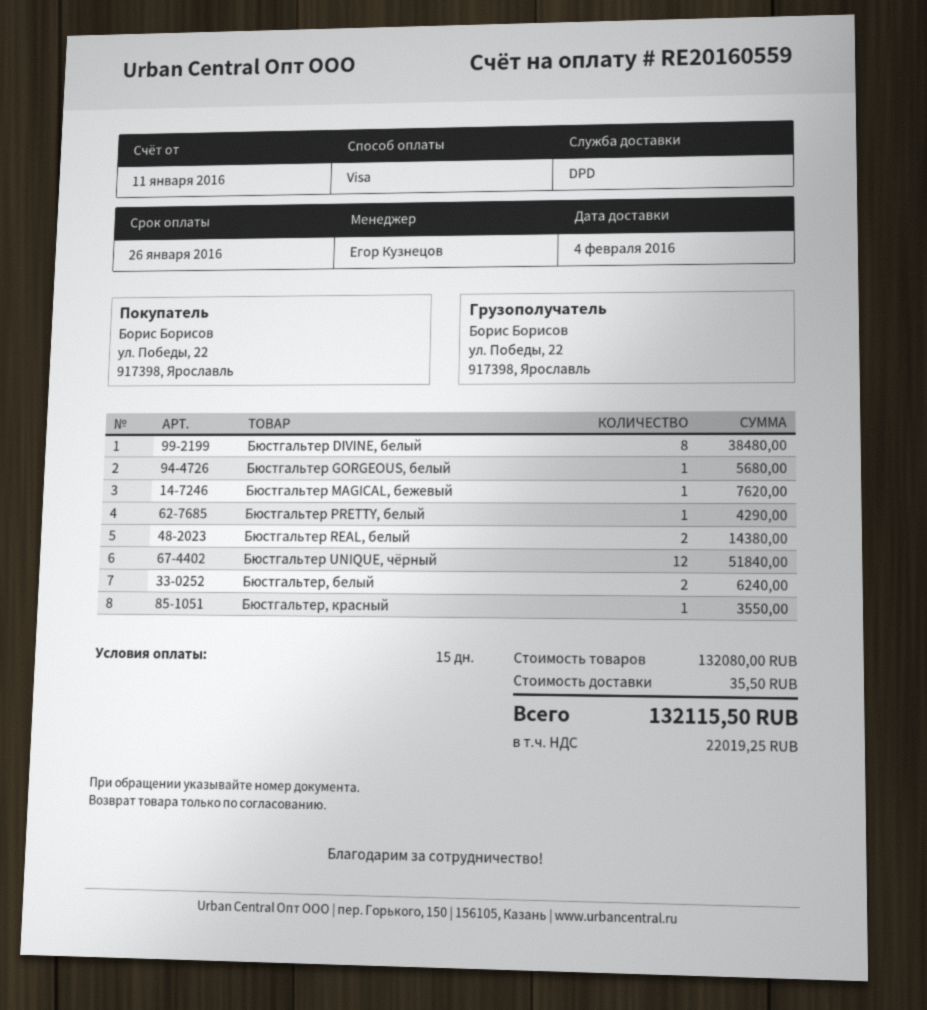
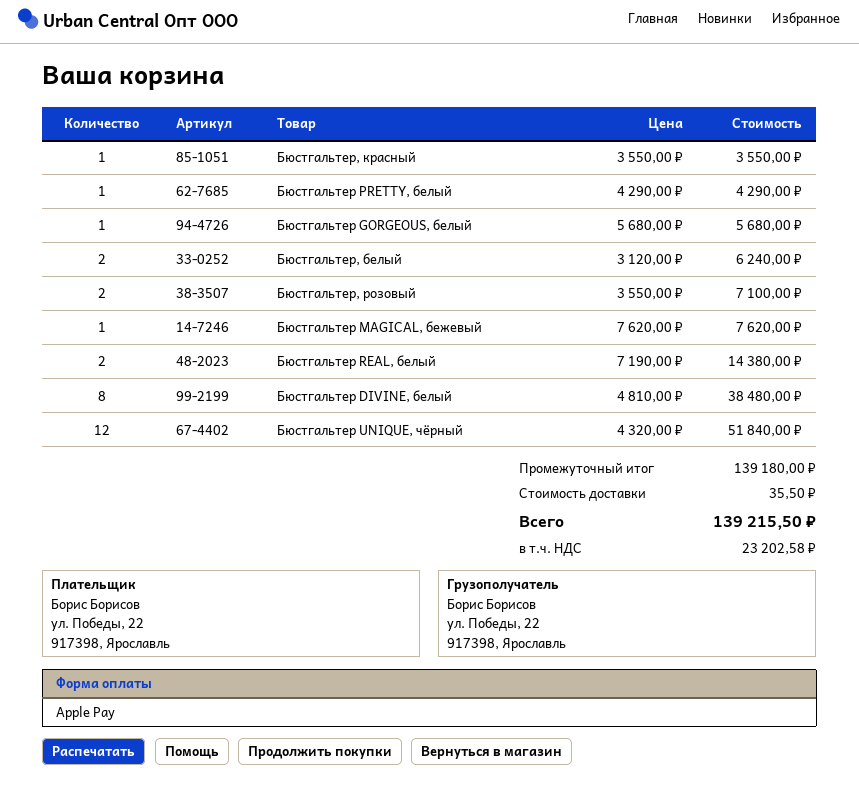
payment method: Visa -> Apple Pay
Бюстгальтер, розовый: none -> 2 for 7100.00
subtotal: 132080.00 -> 139180.00
tax: 22019.25 -> 23202.58
total: 132115.50 -> 139215.50

